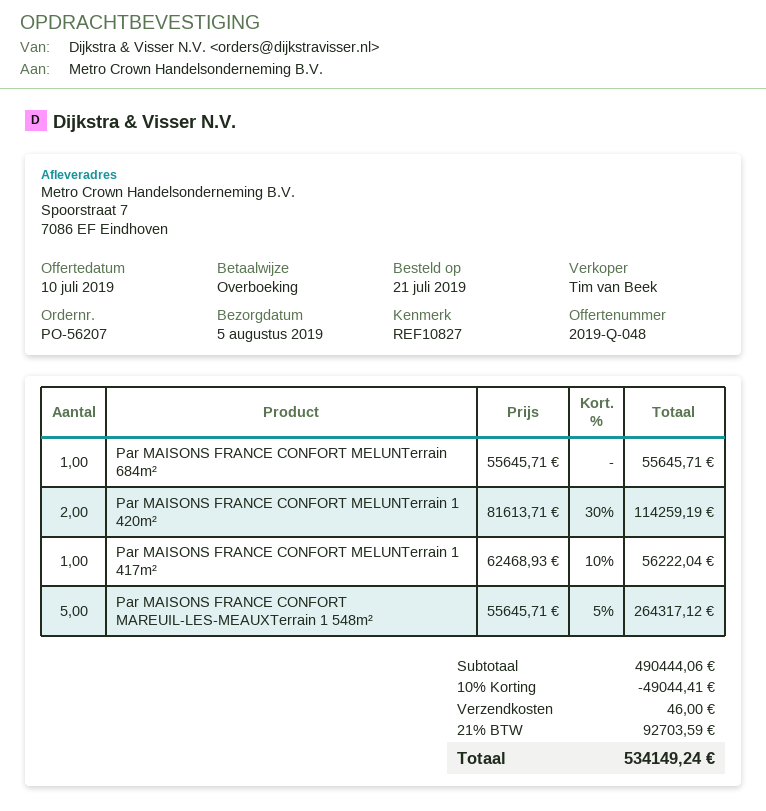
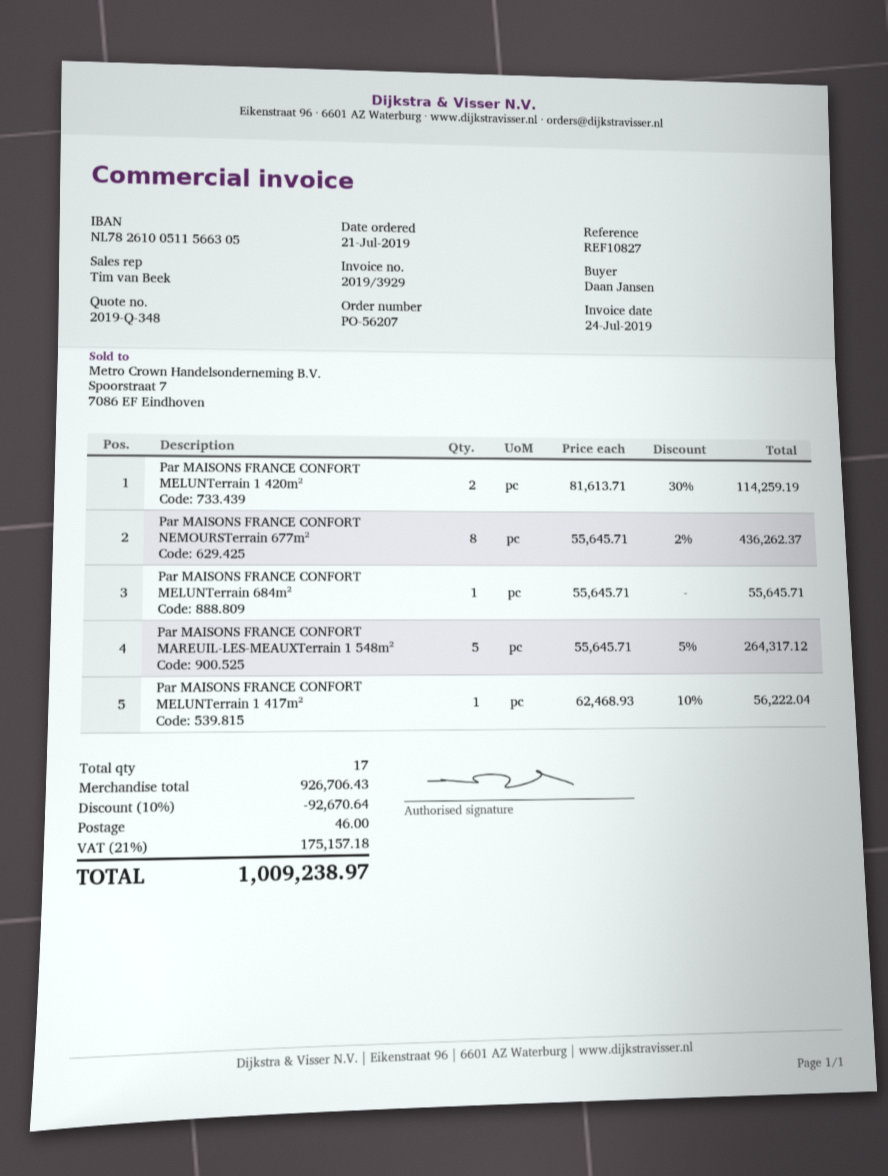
quote number: 2019-Q-048 -> 2019-Q-348
Par MAISONS FRANCE CONFORT NEMOURSTerrain 677m²: none -> 8 x 55645.71 - 2% = 436262.37
subtotal: 490444.06 -> 926706.43
discount: 10% = 49044.41 -> 10% = 92670.64
tax: 21% = 92703.59 -> 21% = 175157.18
total: 534149.24 -> 1009238.97

